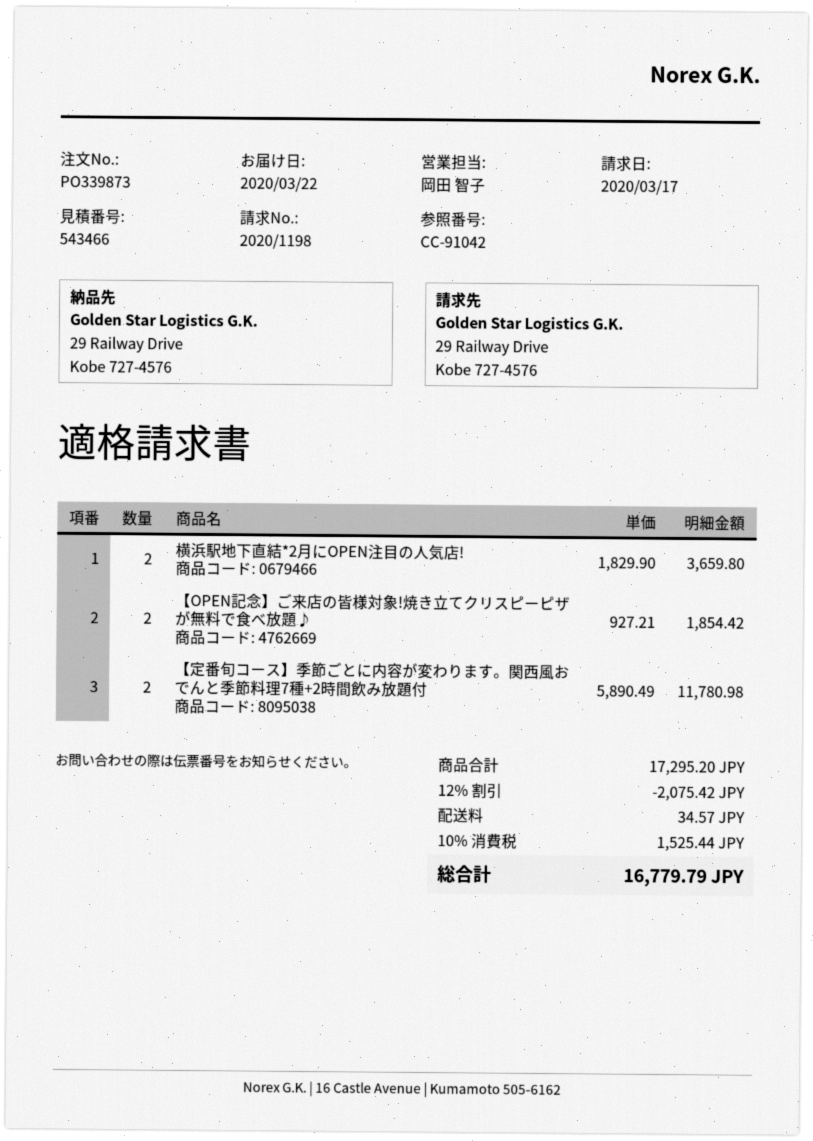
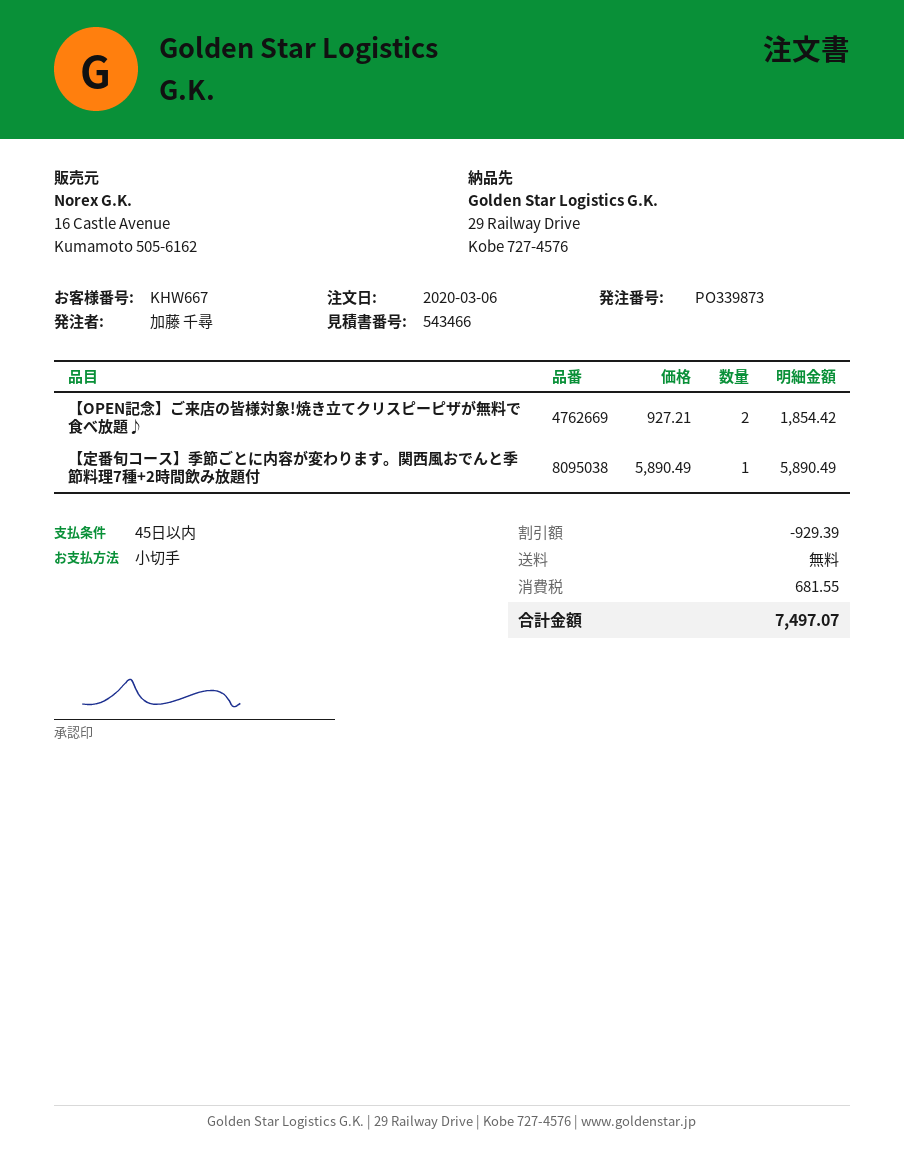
横浜駅地下直結*2月にOPEN注目の人気店!: 2 x 1829.90 = 3659.80 -> none
【定番旬コース】季節ごとに内容が変わります。関西風おでんと季節料理7種+2時間飲み放題付: 2 x 5890.49 = 11780.98 -> 1 x 5890.49 = 5890.49
discount: 2075.42 -> 929.39
shipping: 34.57 -> 0.00
tax: 1525.44 -> 681.55
total: 16779.79 -> 7497.07

